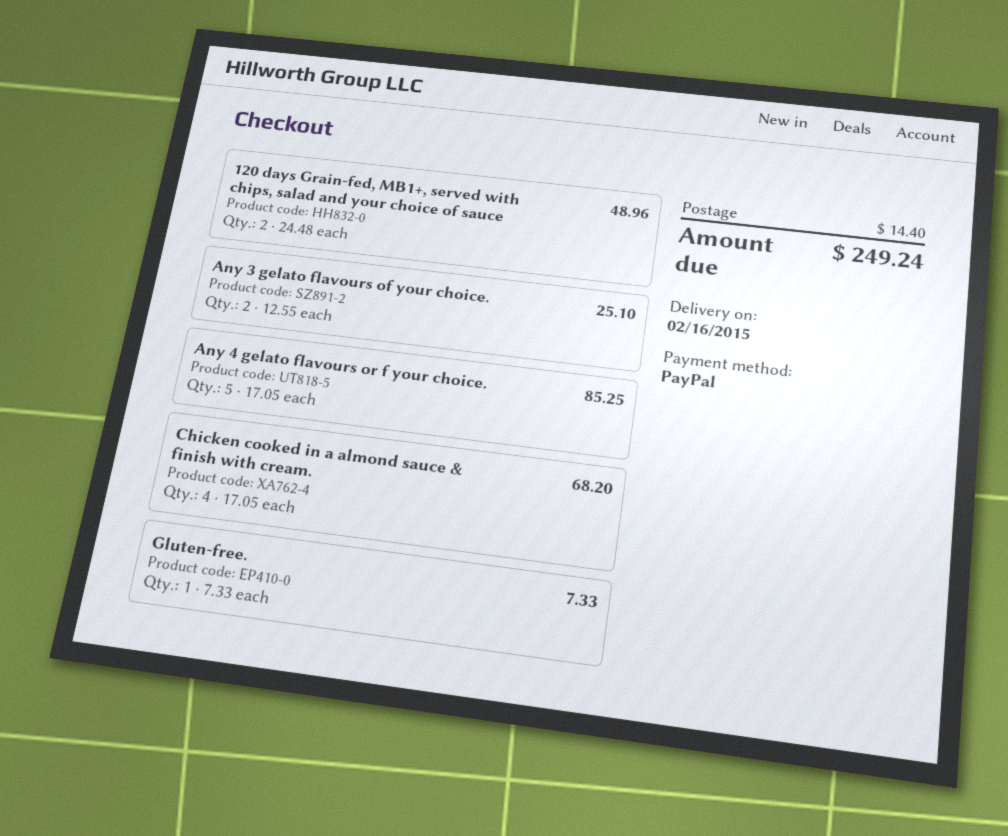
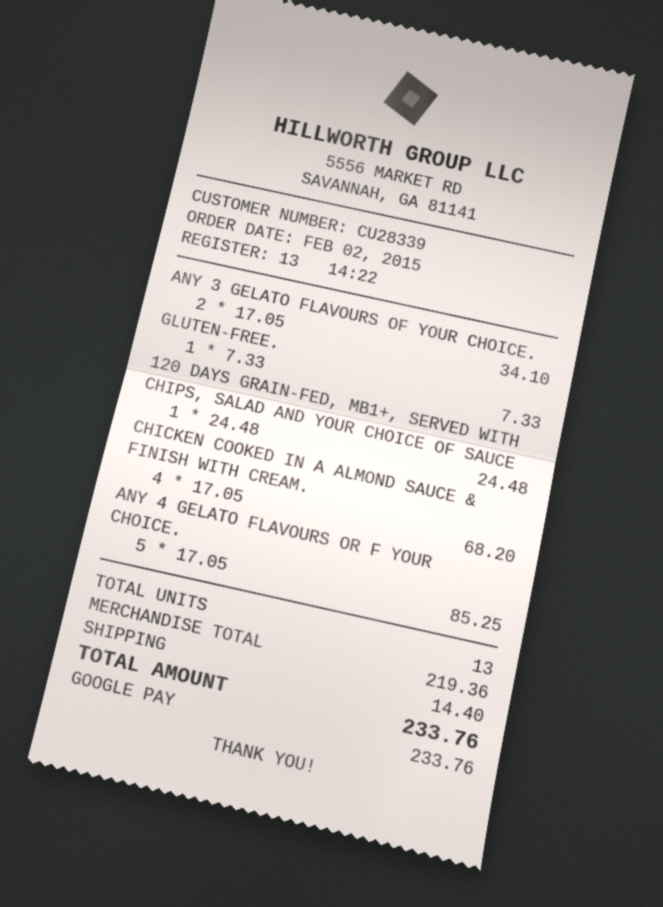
payment method: PayPal -> Google Pay
120 days Grain-fed, MB1+, served with chips, salad and your choice of sauce: 2 x 24.48 = 48.96 -> 1 x 24.48 = 24.48
Any 3 gelato flavours of your choice.: 2 x 12.55 = 25.10 -> 2 x 17.05 = 34.10
total: 249.24 -> 233.76

